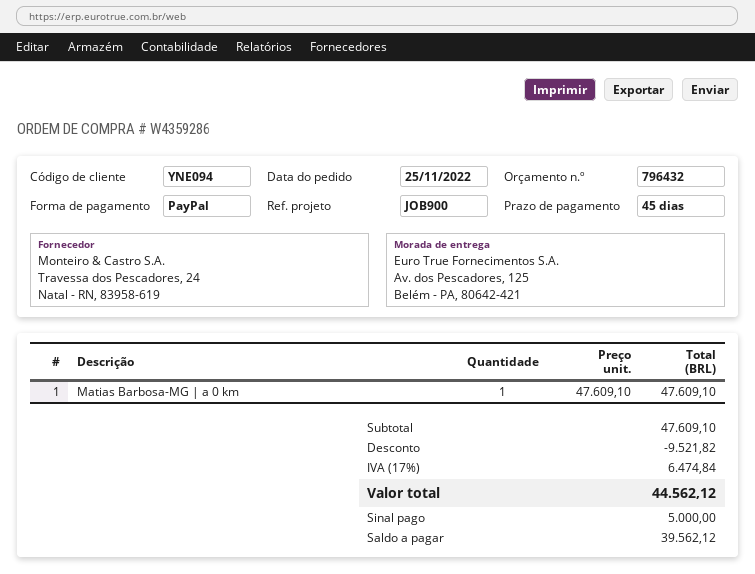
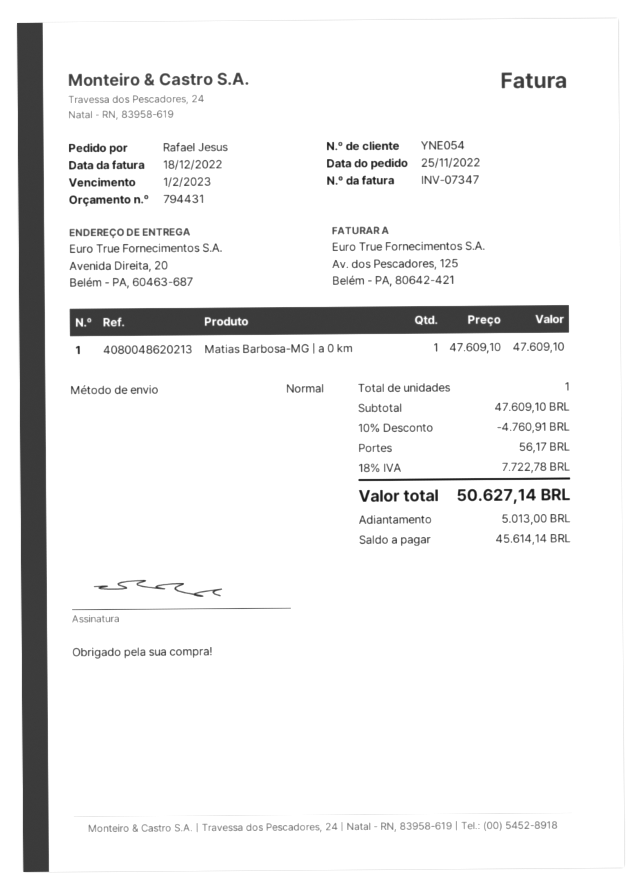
quote number: 796432 -> 794431
customer number: YNE094 -> YNE054
ship to: Av. dos Pescadores, 125, Belém - PA, 80642-421 -> Avenida Direita, 20, Belém - PA, 60463-687
discount: 9521.82 -> 4760.91
shipping: none -> 56.17
tax: 17% = 6474.84 -> 18% = 7722.78
total: 44562.12 -> 50627.14
deposit: 5000.00 -> 5013.00
balance: 39562.12 -> 45614.14

